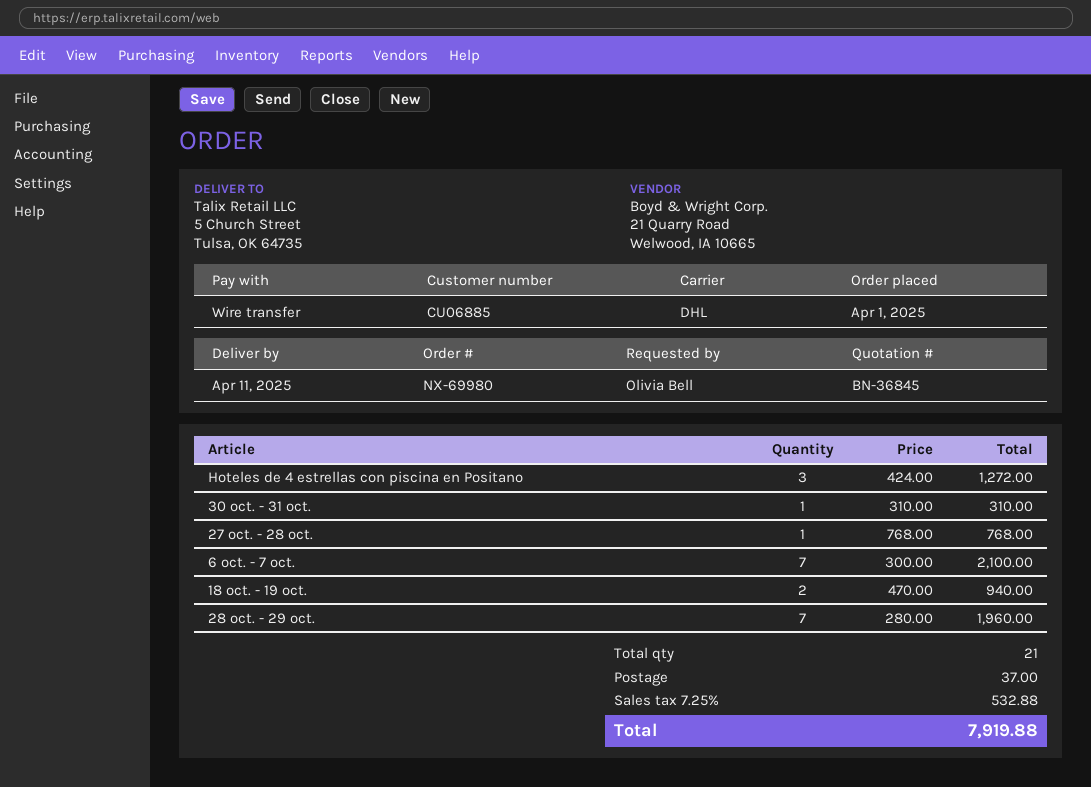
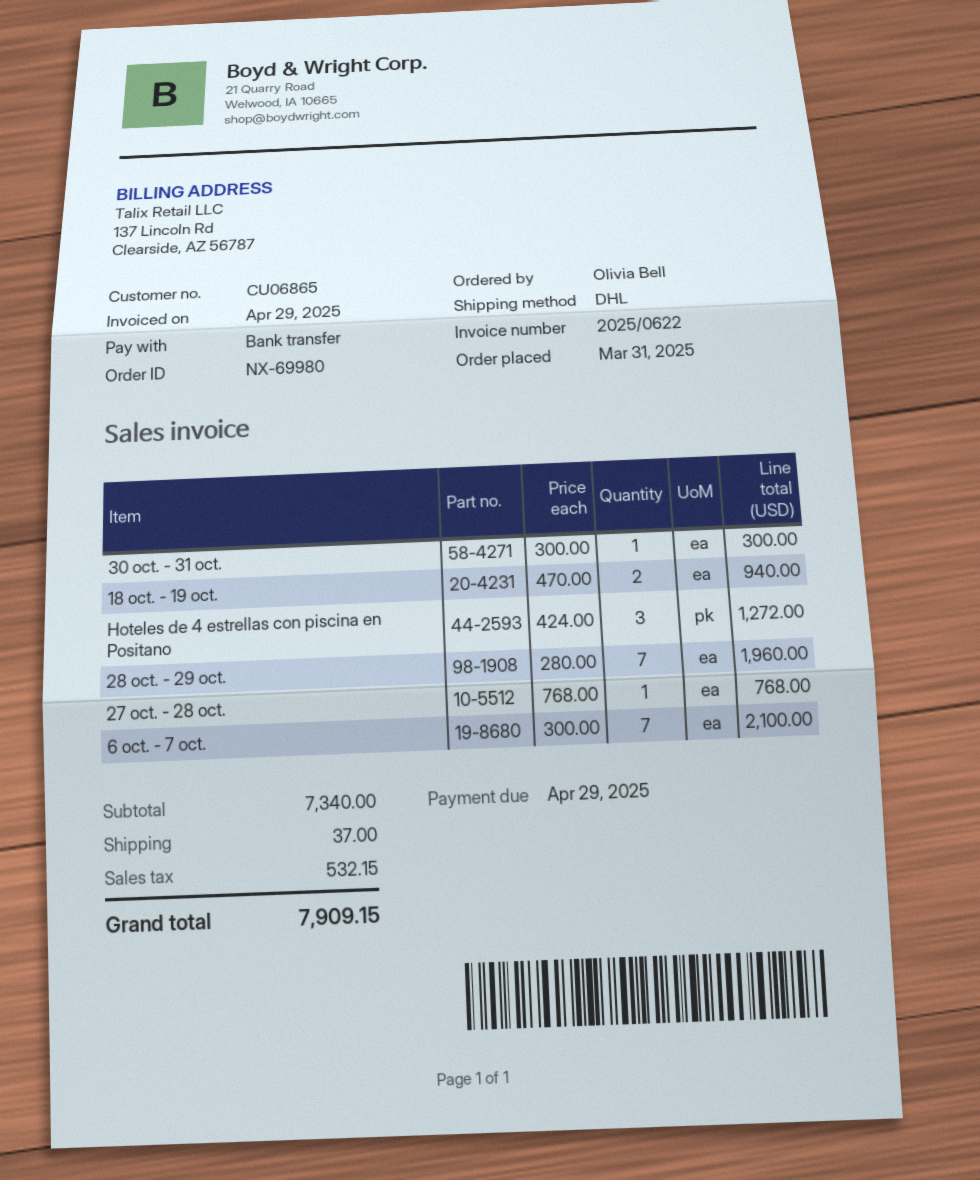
order date: 2025-04-01 -> 2025-03-31
customer number: CU06885 -> CU06865
30 oct. - 31 oct.: 1 x 310.00 = 310.00 -> 1 x 300.00 = 300.00
tax: 532.88 -> 532.15
total: 7919.88 -> 7909.15

